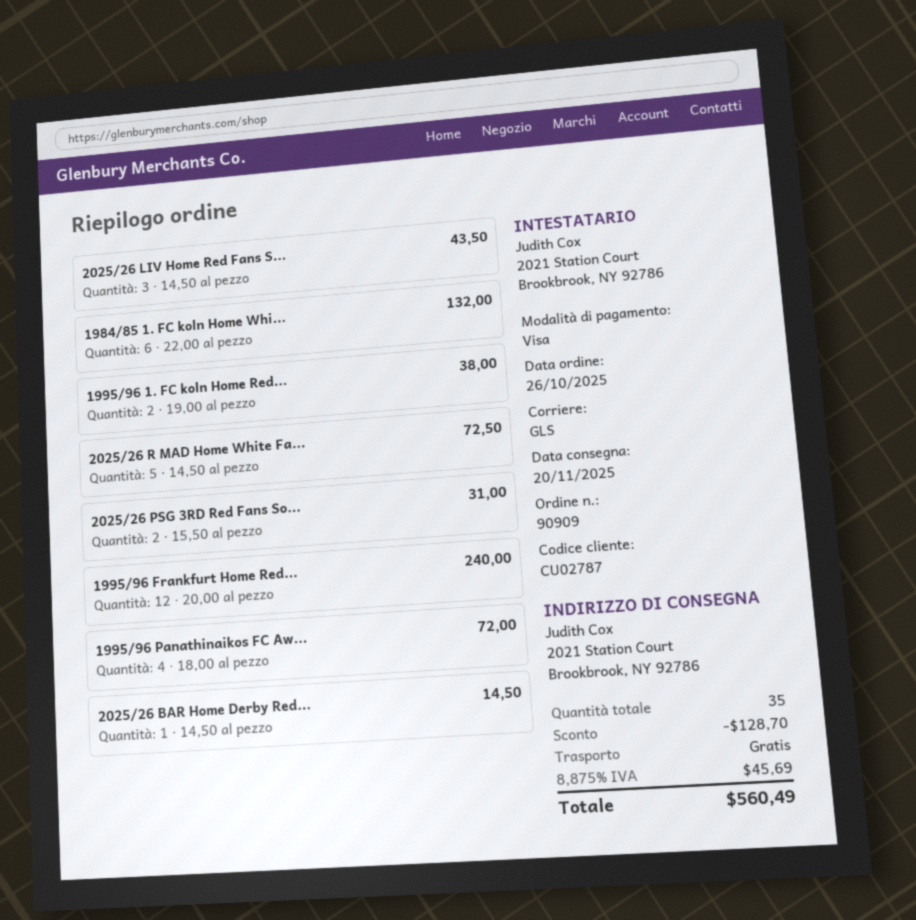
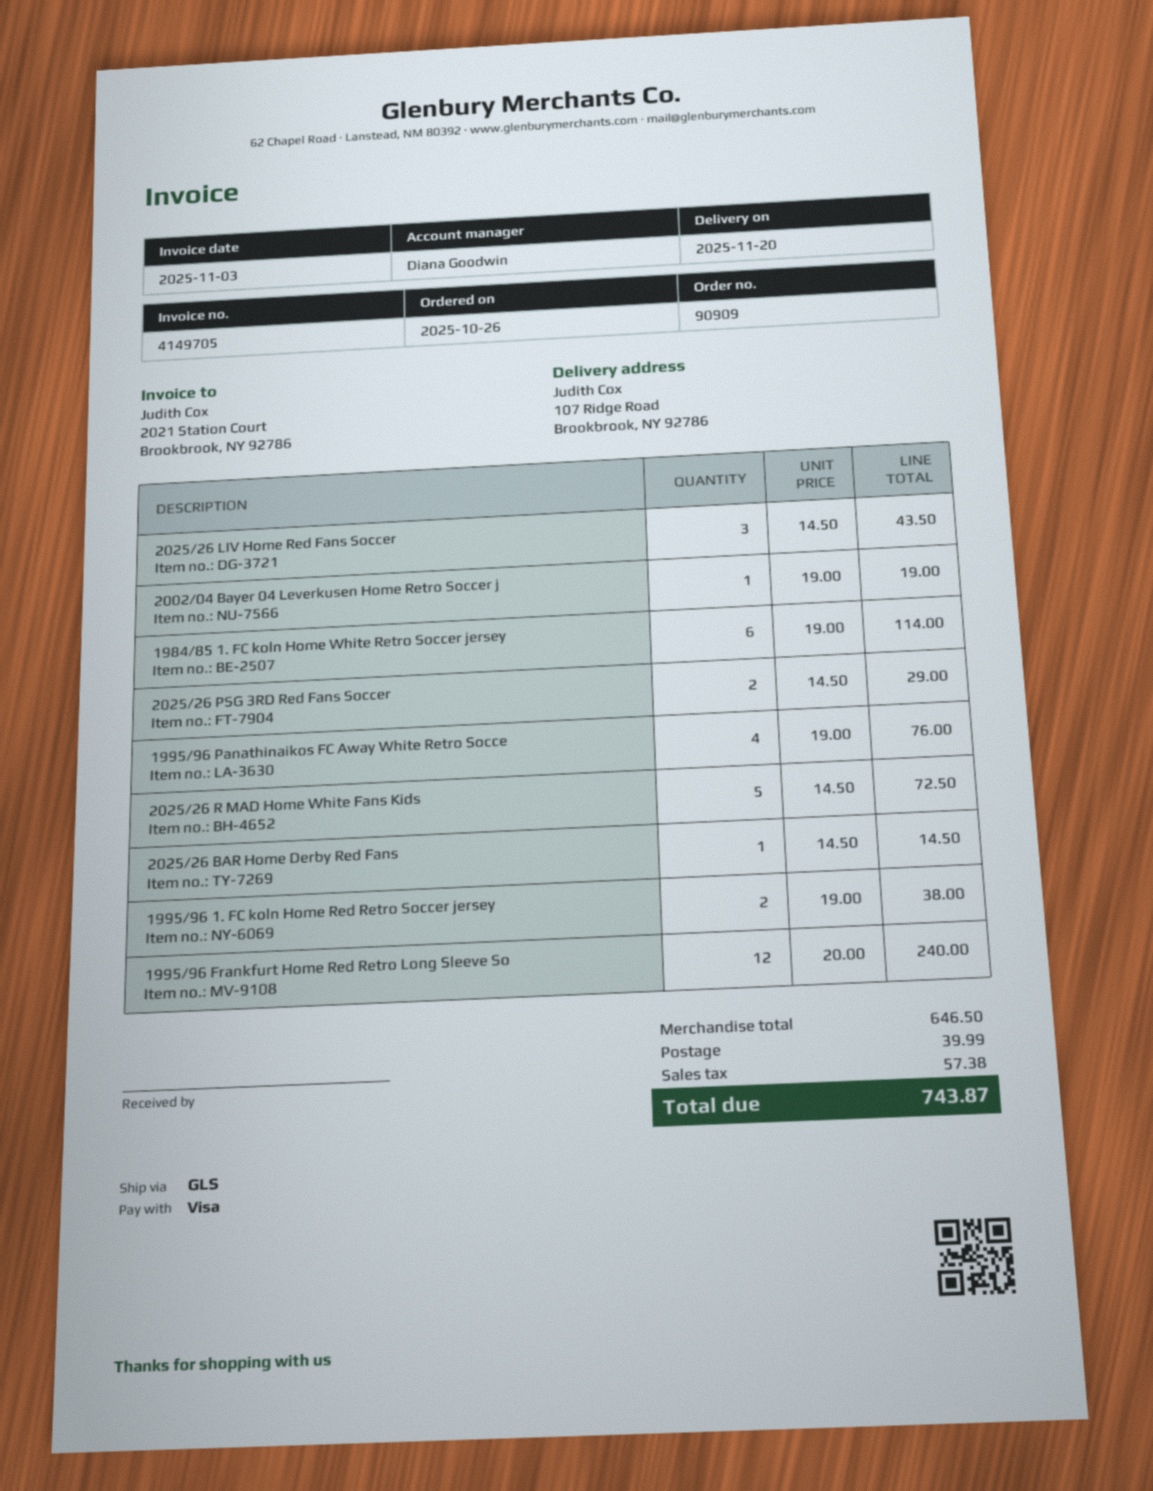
ship to: 2021 Station Court, Brookbrook, NY 92786 -> 107 Ridge Road, Brookbrook, NY 92786
1984/85 1. FC koln Home Whi...: 6 x 22.00 = 132.00 -> 6 x 19.00 = 114.00
2025/26 PSG 3RD Red Fans So...: 2 x 15.50 = 31.00 -> 2 x 14.50 = 29.00
1995/96 Panathinaikos FC Aw...: 4 x 18.00 = 72.00 -> 4 x 19.00 = 76.00
2002/04 Bayer 04 Leverkusen Home Retro Soccer j: none -> 1 x 19.00 = 19.00
discount: 128.70 -> none
shipping: 0.00 -> 39.99
tax: 45.69 -> 57.38
total: 560.49 -> 743.87

